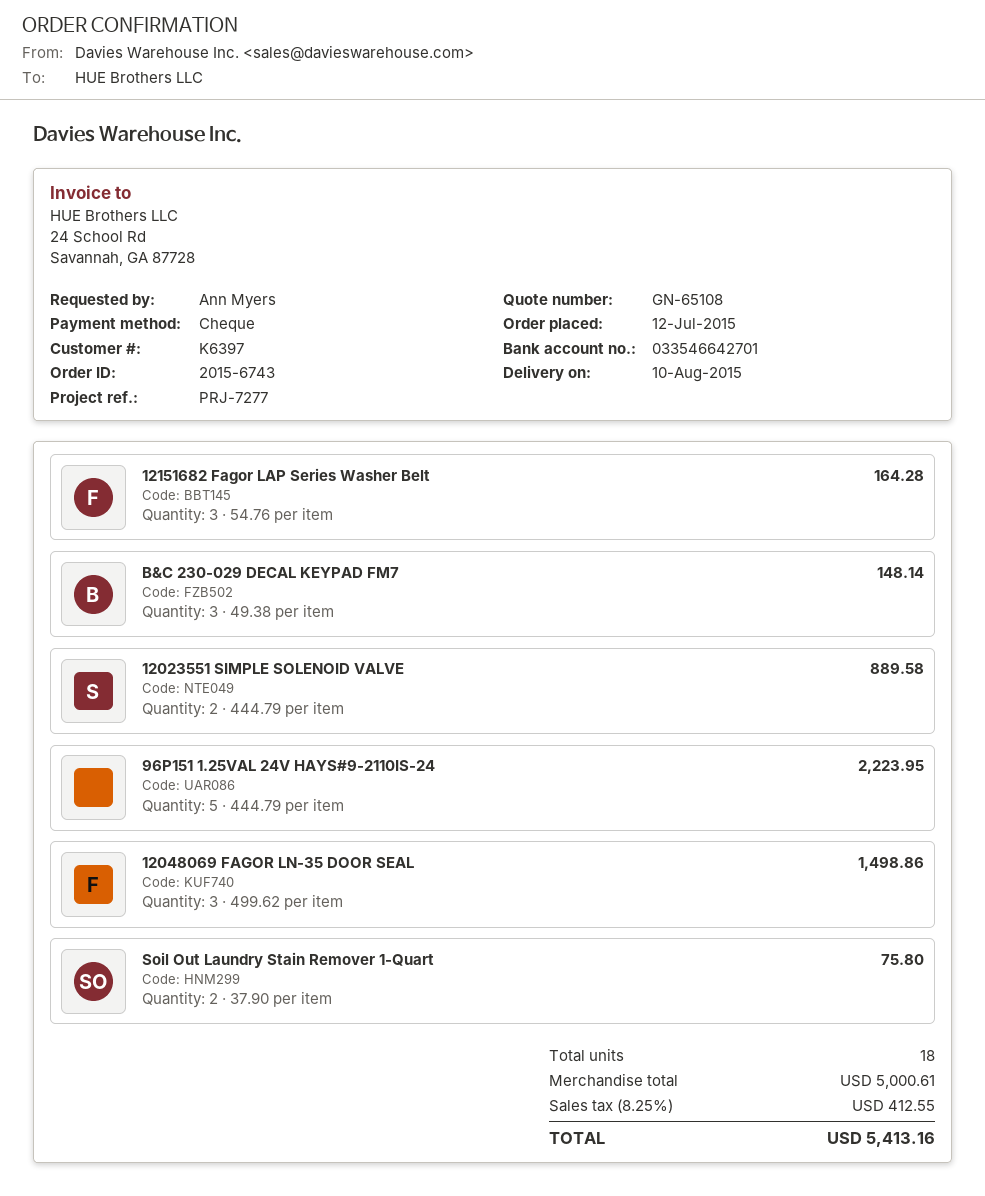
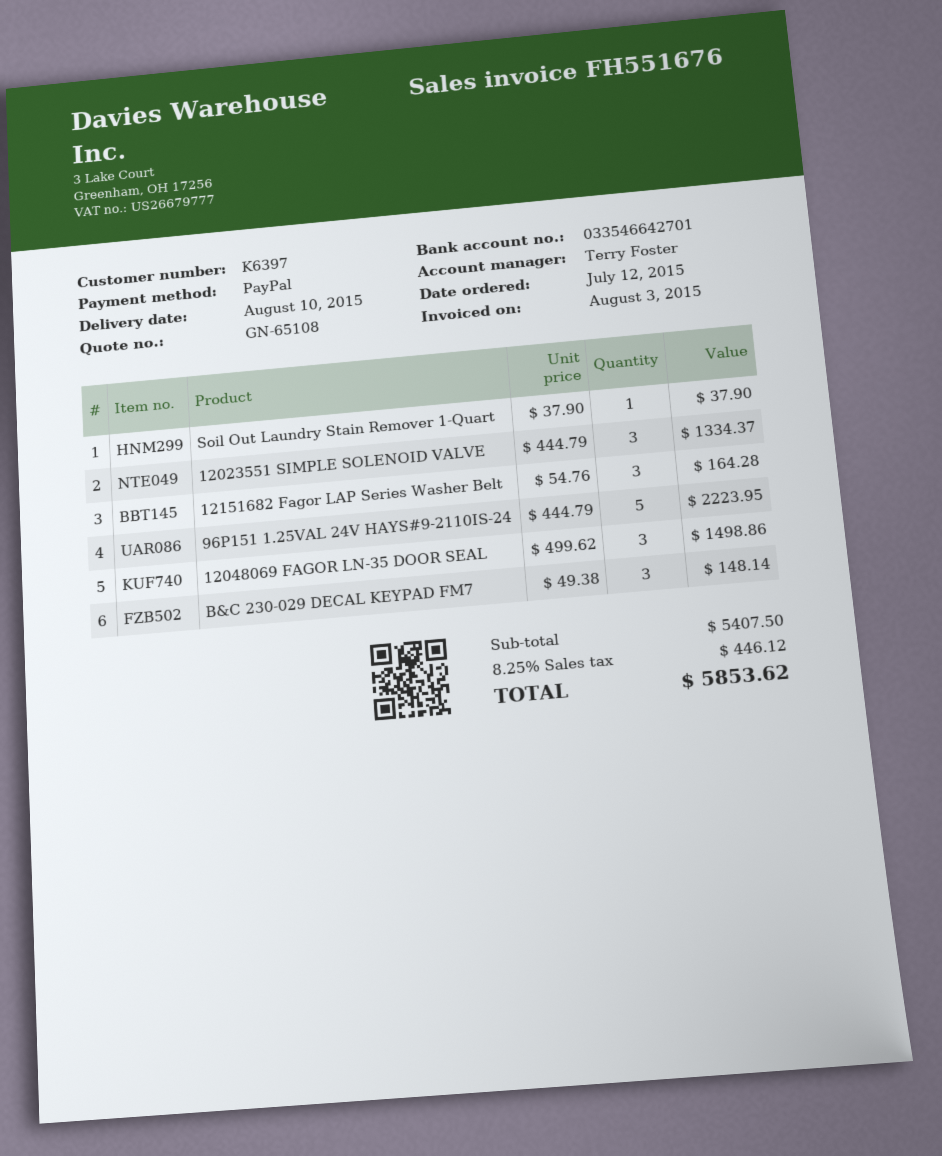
payment method: cheque -> PayPal
12023551 SIMPLE SOLENOID VALVE: 2 x 444.79 = 889.58 -> 3 x 444.79 = 1334.37
Soil Out Laundry Stain Remover 1-Quart: 2 x 37.90 = 75.80 -> 1 x 37.90 = 37.90
subtotal: 5000.61 -> 5407.50
tax: 8.25% = 412.55 -> 8.25% = 446.12
total: 5413.16 -> 5853.62

